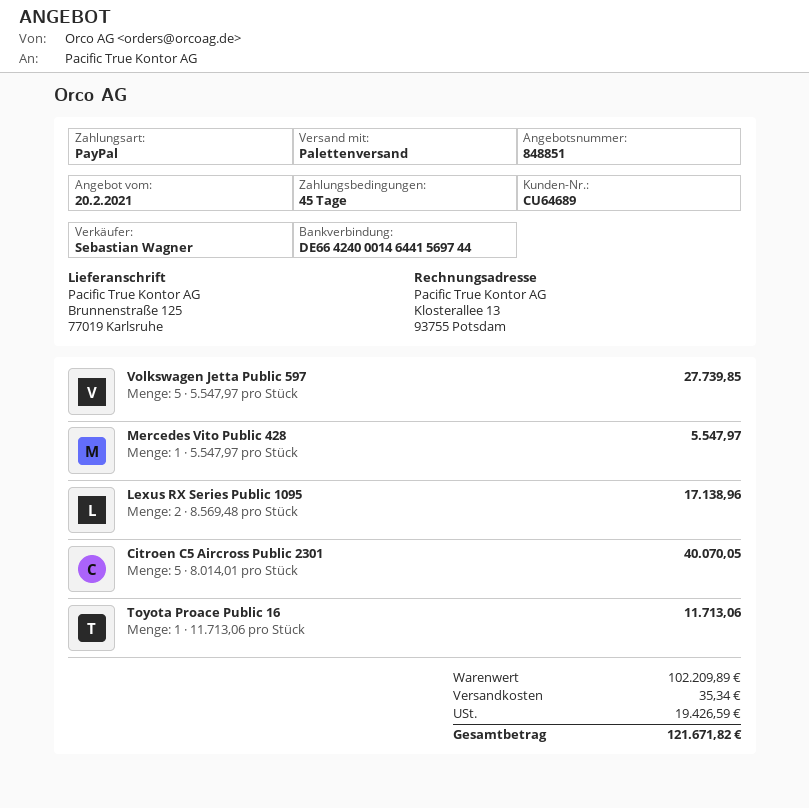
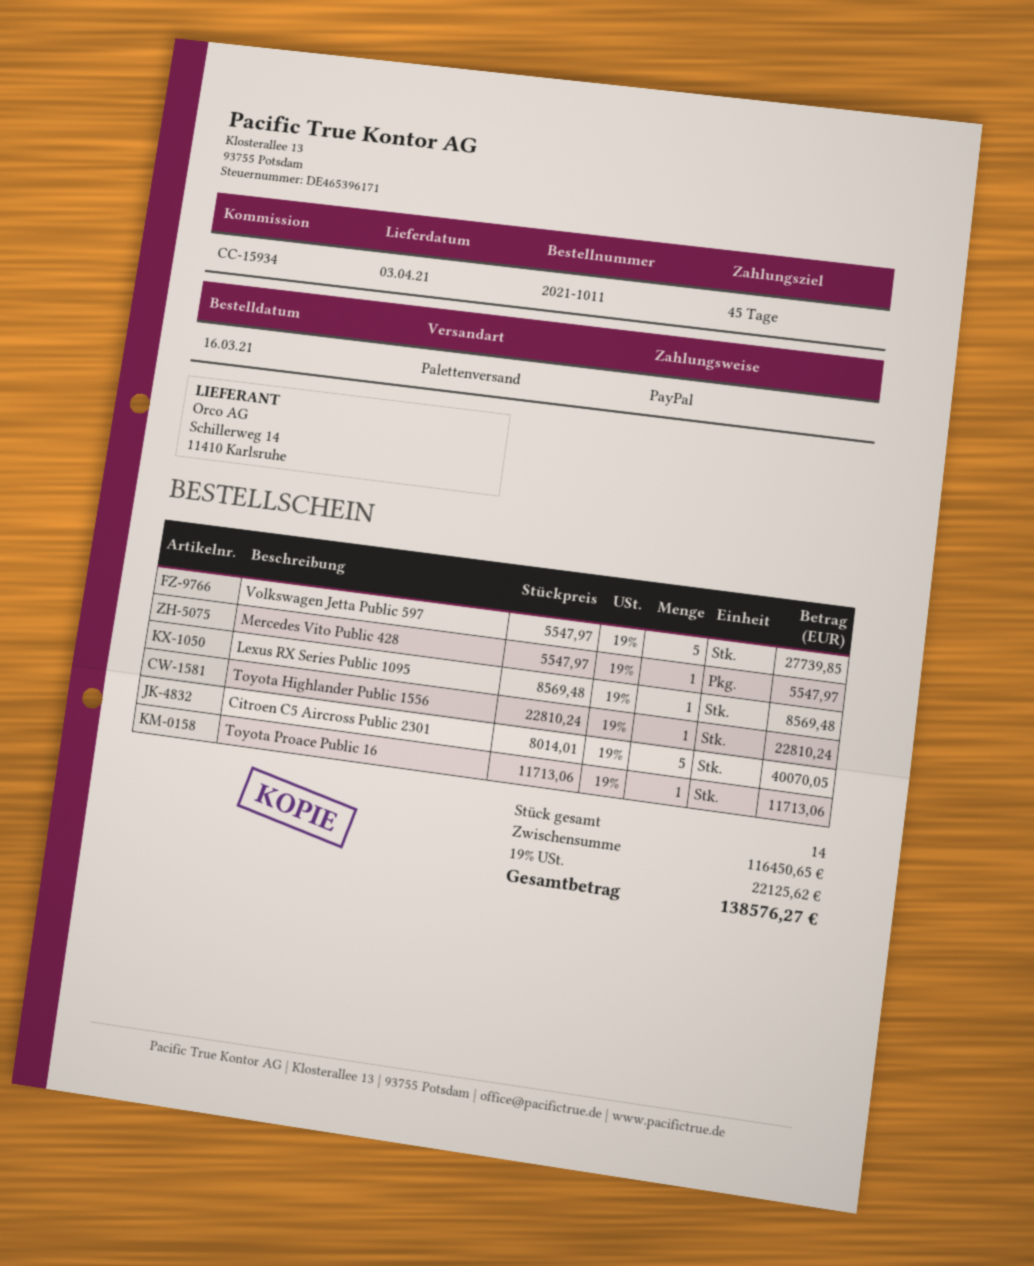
Lexus RX Series Public 1095: 2 x 8569.48 = 17138.96 -> 1 x 8569.48 = 8569.48
Toyota Highlander Public 1556: none -> 1 x 22810.24 = 22810.24
subtotal: 102209.89 -> 116450.65
shipping: 35.34 -> none
tax: 19426.59 -> 22125.62
total: 121671.82 -> 138576.27

